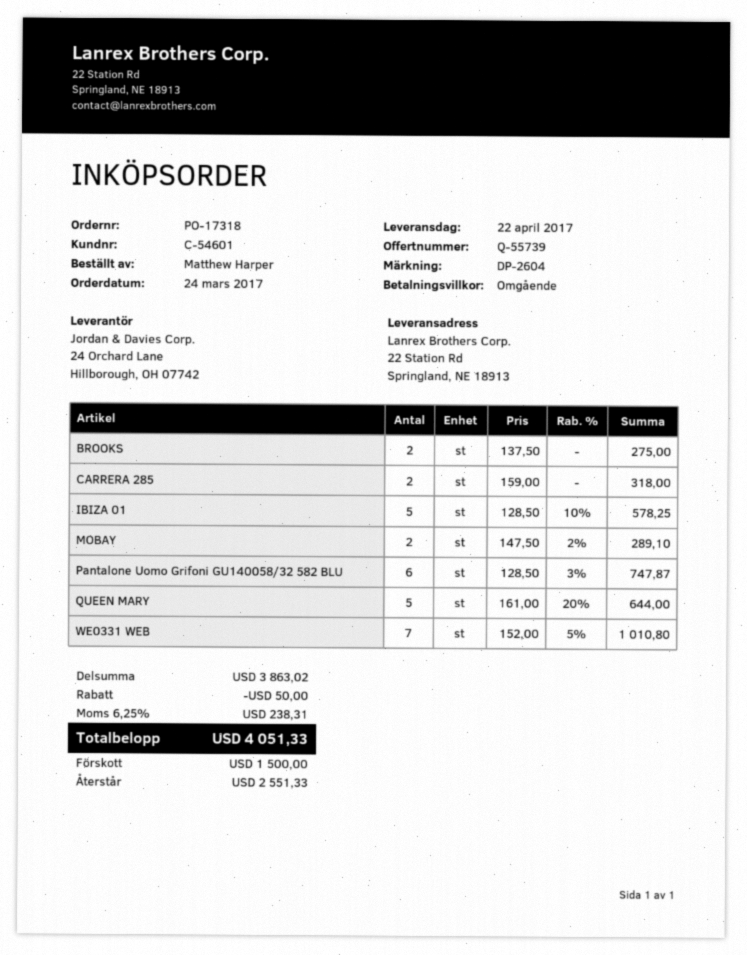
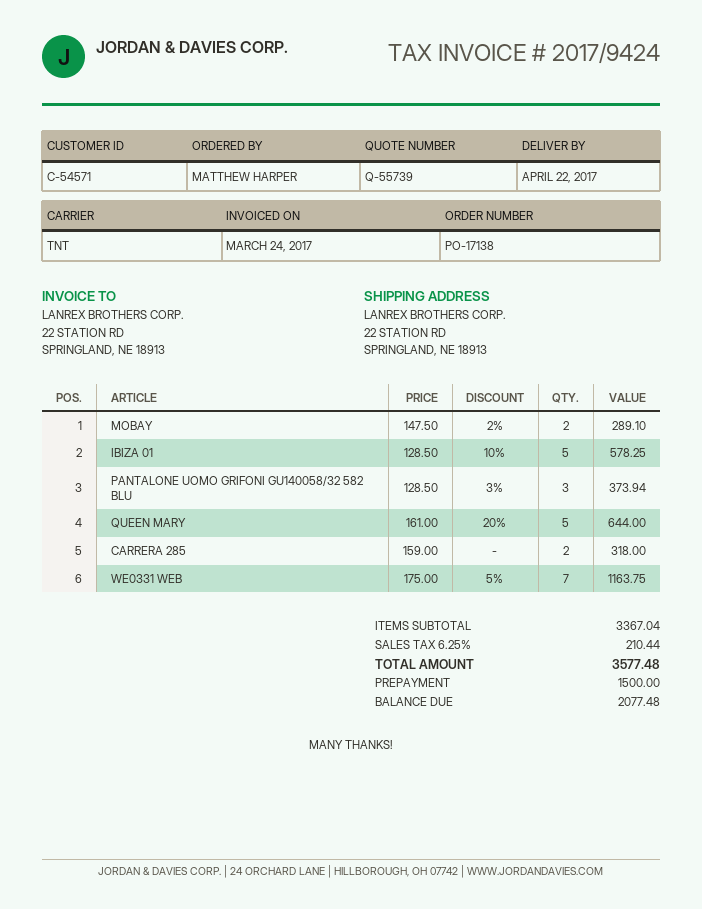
order number: PO-17318 -> PO-17138
customer number: C-54601 -> C-54571
BROOKS: 2 x 137.50 = 275.00 -> none
Pantalone Uomo Grifoni GU140058/32 582 BLU: 6 x 128.50 - 3% = 747.87 -> 3 x 128.50 - 3% = 373.94
WE0331 WEB: 7 x 152.00 - 5% = 1010.80 -> 7 x 175.00 - 5% = 1163.75
subtotal: 3863.02 -> 3367.04
discount: 50.00 -> none
tax: 6.25% = 238.31 -> 6.25% = 210.44
total: 4051.33 -> 3577.48
balance: 2551.33 -> 2077.48

